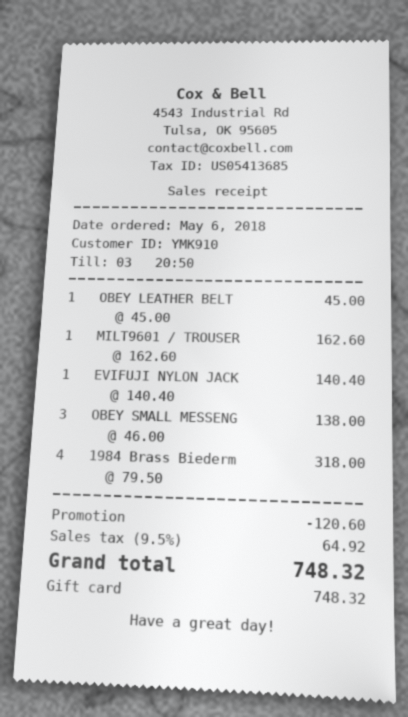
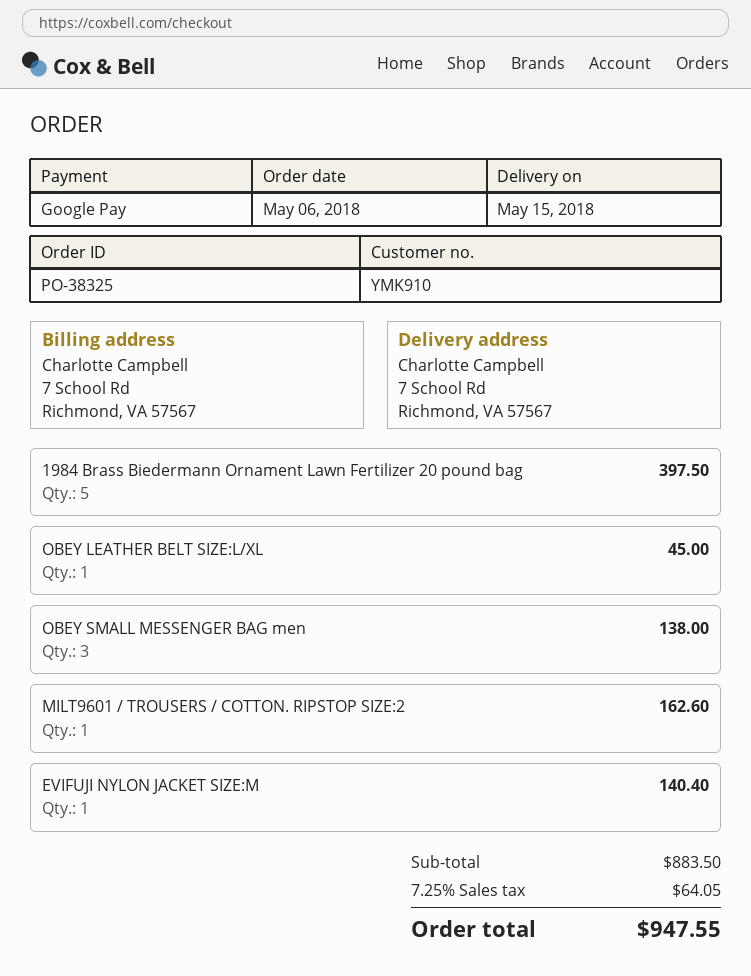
payment method: gift card -> Google Pay
1984 Brass Biederm: 4 for 318.00 -> 5 for 397.50
discount: 120.60 -> none
tax: 9.5% = 64.92 -> 7.25% = 64.05
total: 748.32 -> 947.55

